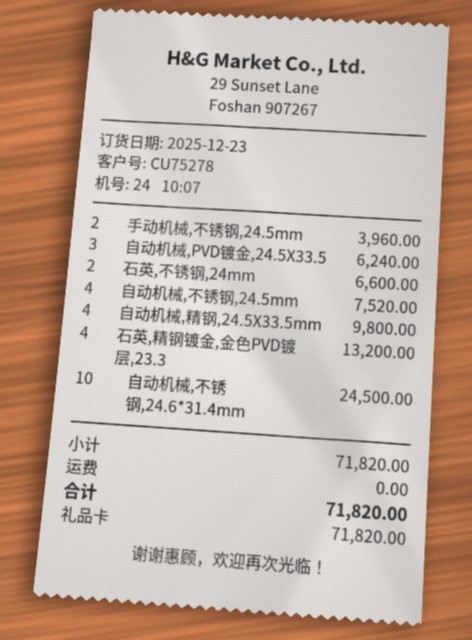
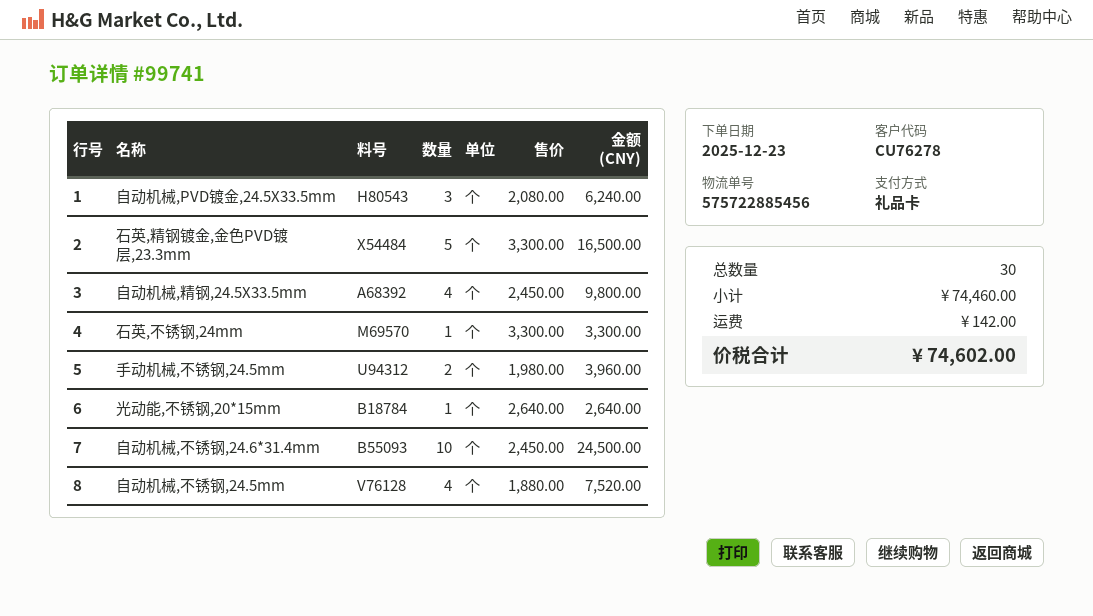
customer number: CU75278 -> CU76278
石英,不锈钢,24mm: 2 for 6600.00 -> 1 for 3300.00
石英,精钢镀金,金色PVD镀层,23.3: 4 for 13200.00 -> 5 for 16500.00
光动能,不锈钢,20*15mm: none -> 1 for 2640.00
subtotal: 71820.00 -> 74460.00
shipping: 0.00 -> 142.00
total: 71820.00 -> 74602.00

